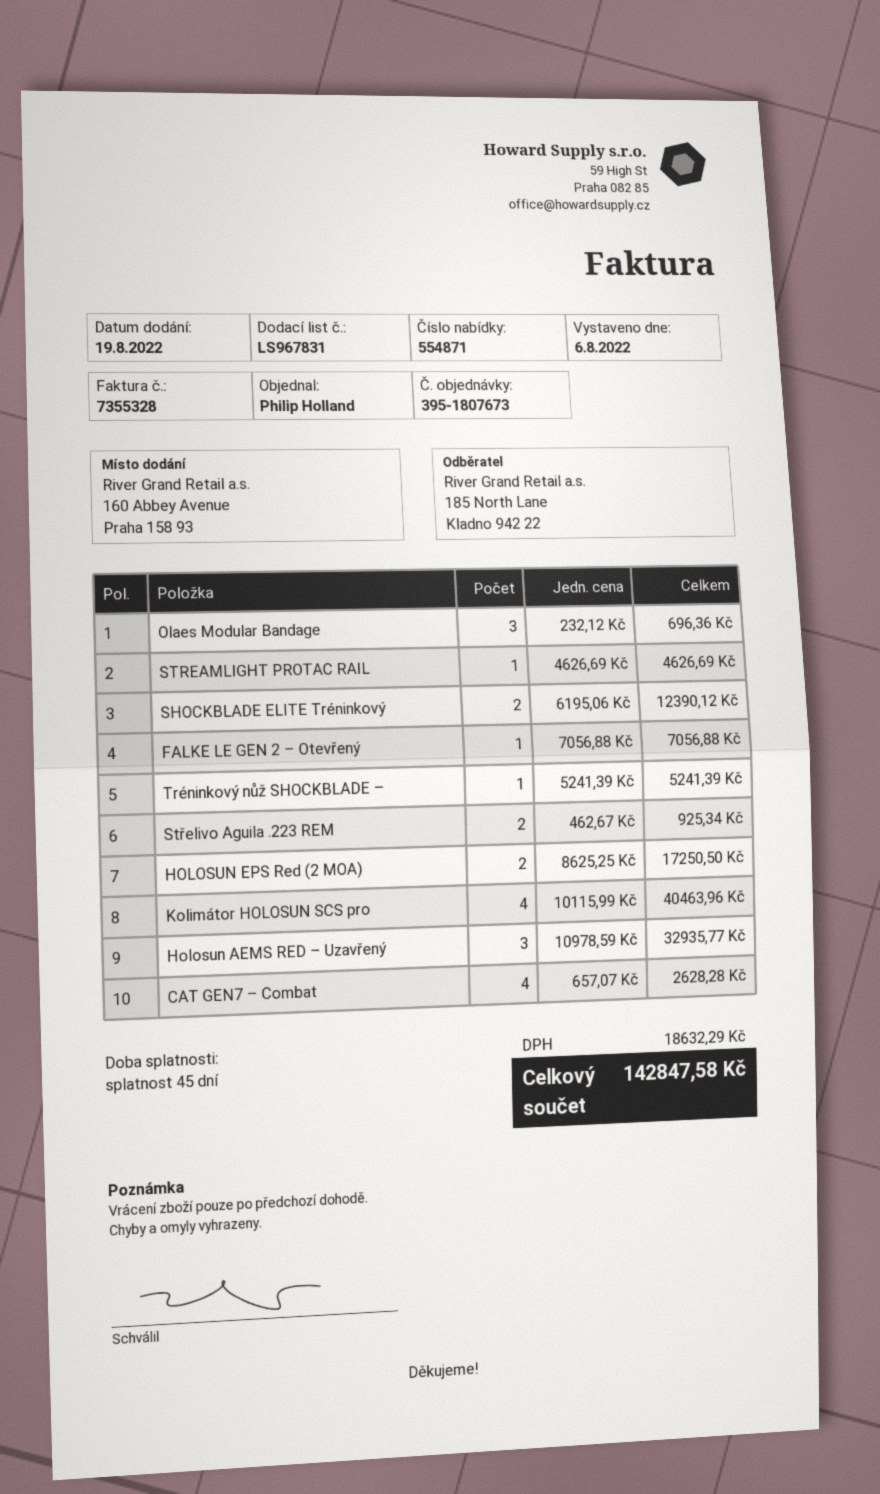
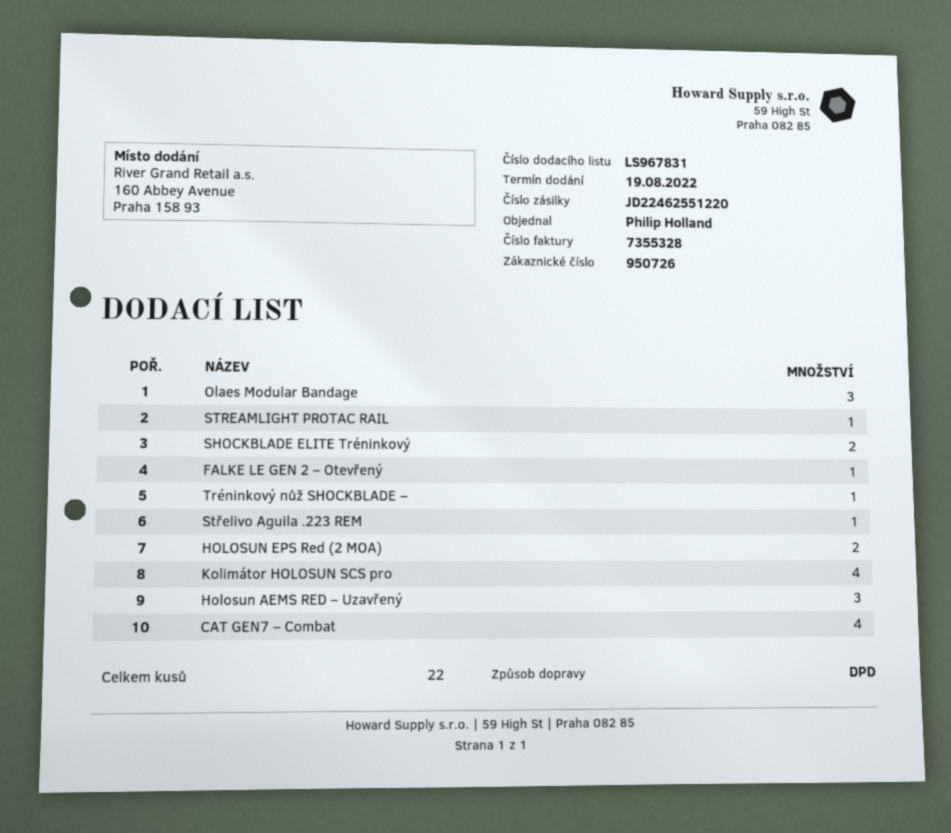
Střelivo Aguila .223 REM: 2 -> 1

